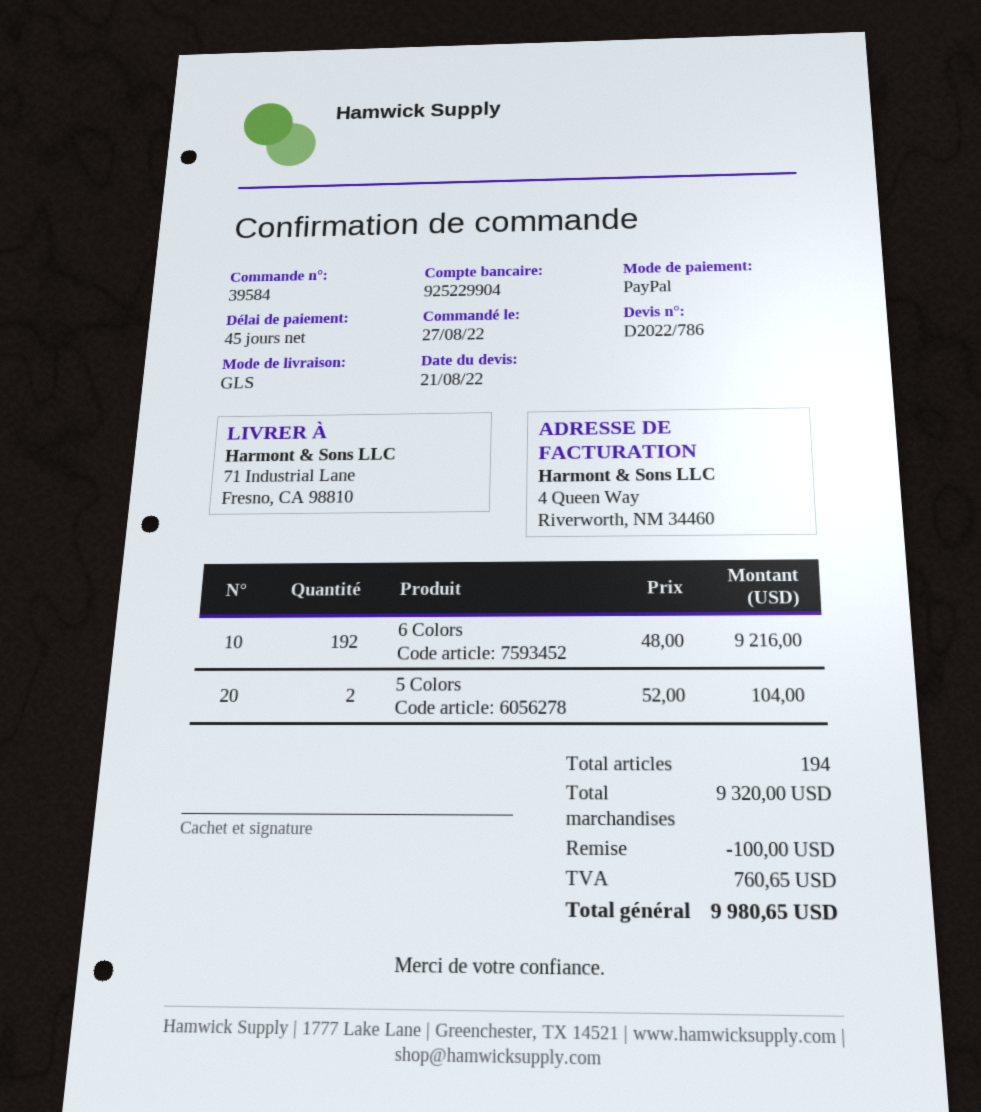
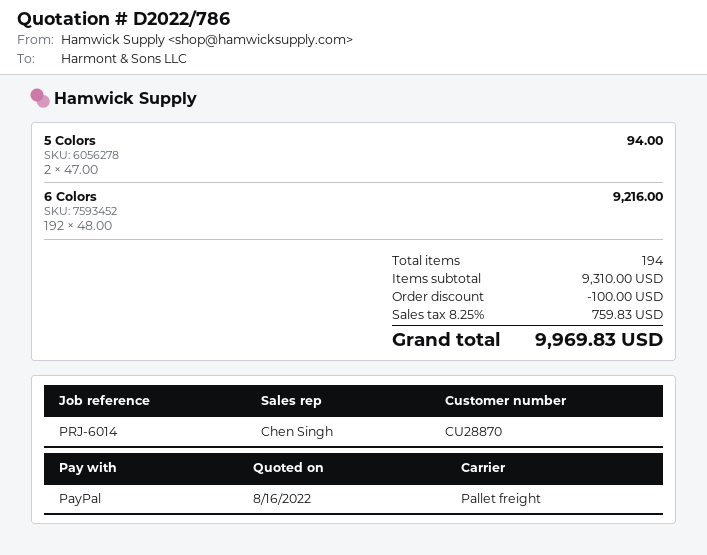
quote date: 2022-08-21 -> 2022-08-16
shipping method: GLS -> pallet freight
5 Colors: 2 x 52.00 = 104.00 -> 2 x 47.00 = 94.00
subtotal: 9320.00 -> 9310.00
tax: 760.65 -> 759.83
total: 9980.65 -> 9969.83

